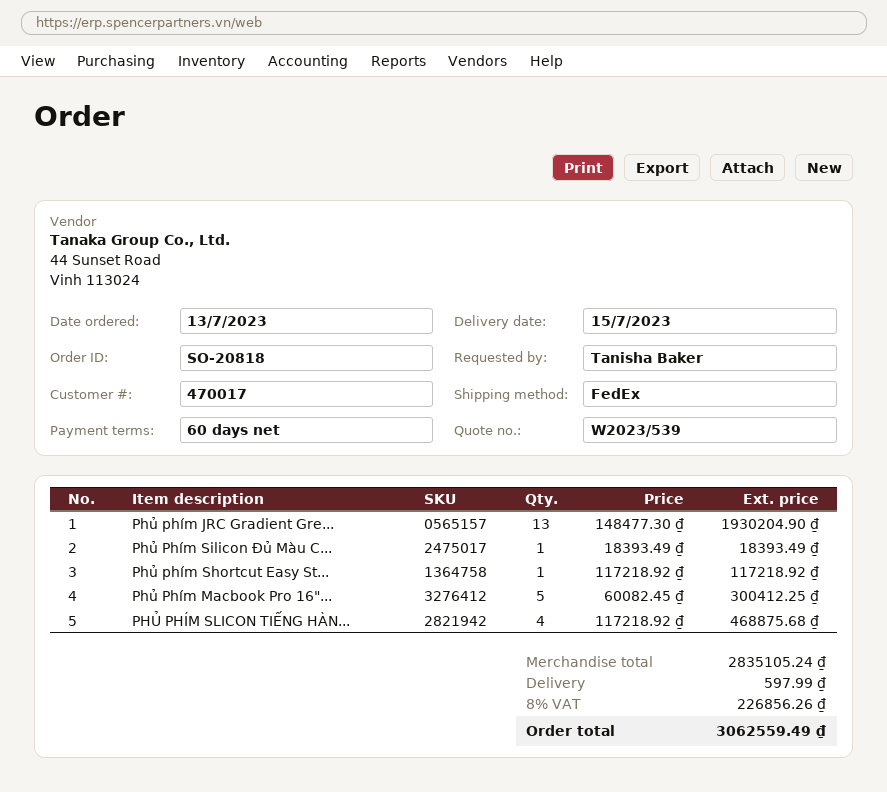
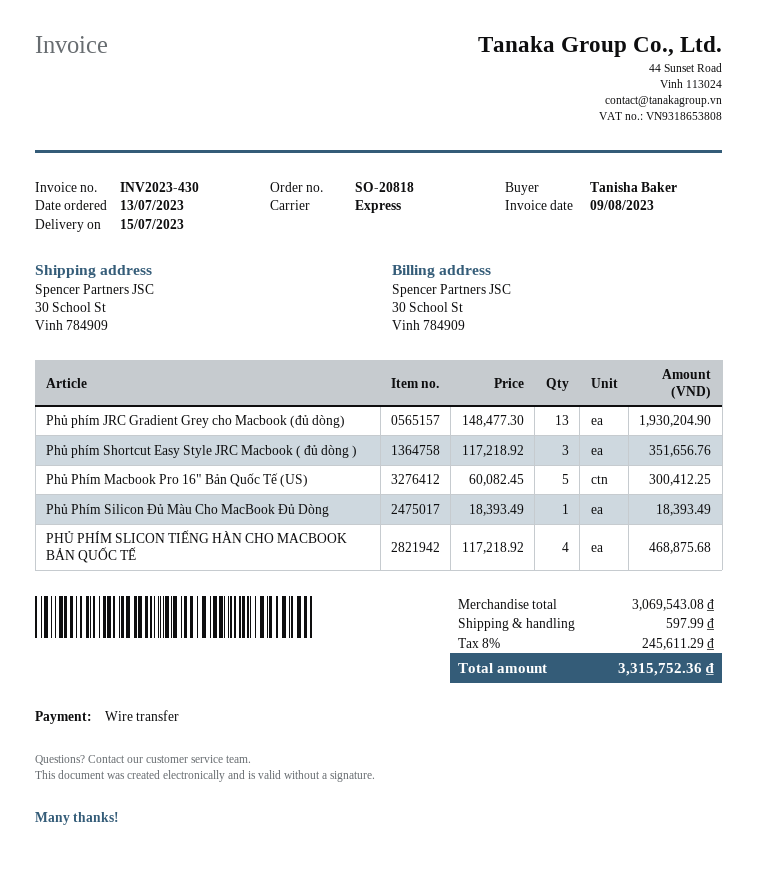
shipping method: FedEx -> express
Phủ phím Shortcut Easy St...: 1 x 117218.92 = 117218.92 -> 3 x 117218.92 = 351656.76
subtotal: 2835105.24 -> 3069543.08
tax: 8% = 226856.26 -> 8% = 245611.29
total: 3062559.49 -> 3315752.36

